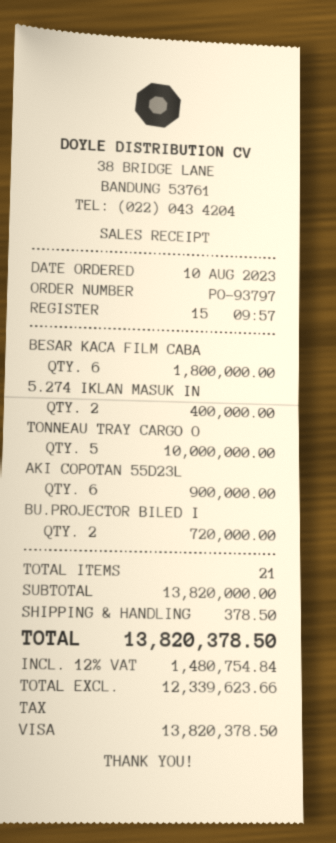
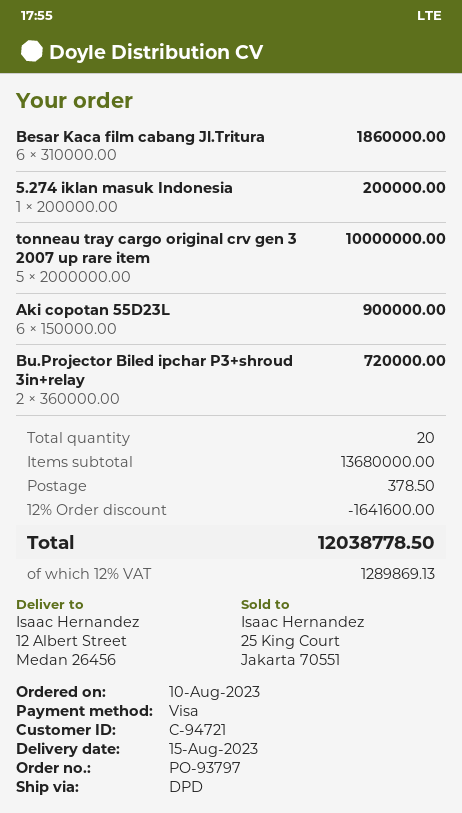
BESAR KACA FILM CABA: 6 for 1800000.00 -> 6 for 1860000.00
5.274 IKLAN MASUK IN: 2 for 400000.00 -> 1 for 200000.00
total quantity: 21 -> 20
subtotal: 13820000.00 -> 13680000.00
discount: none -> 12% = 1641600.00
tax: 12% = 1480754.84 -> 12% = 1289869.13
total: 13820378.50 -> 12038778.50

